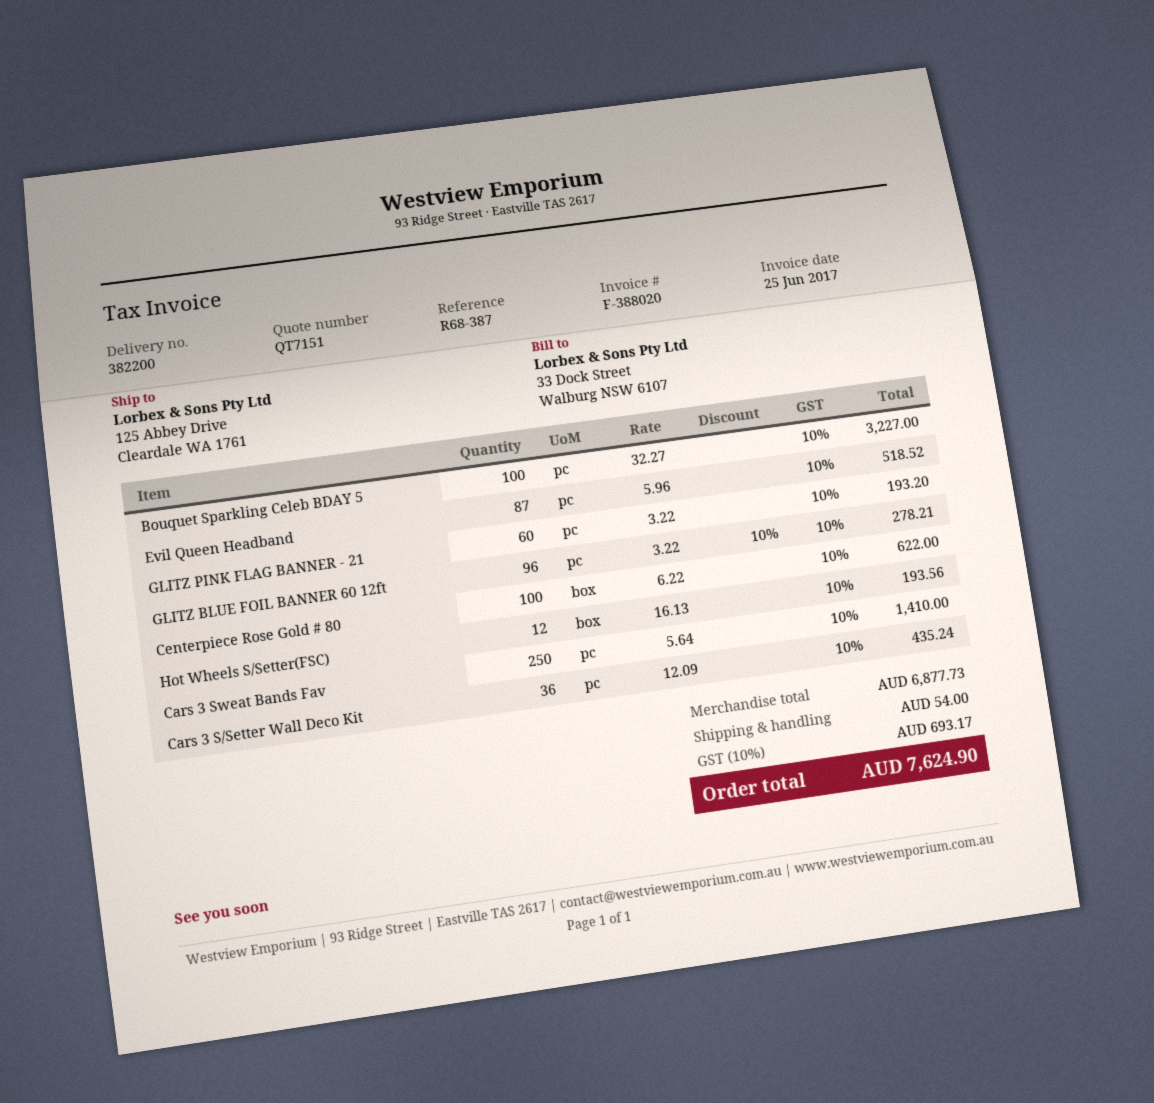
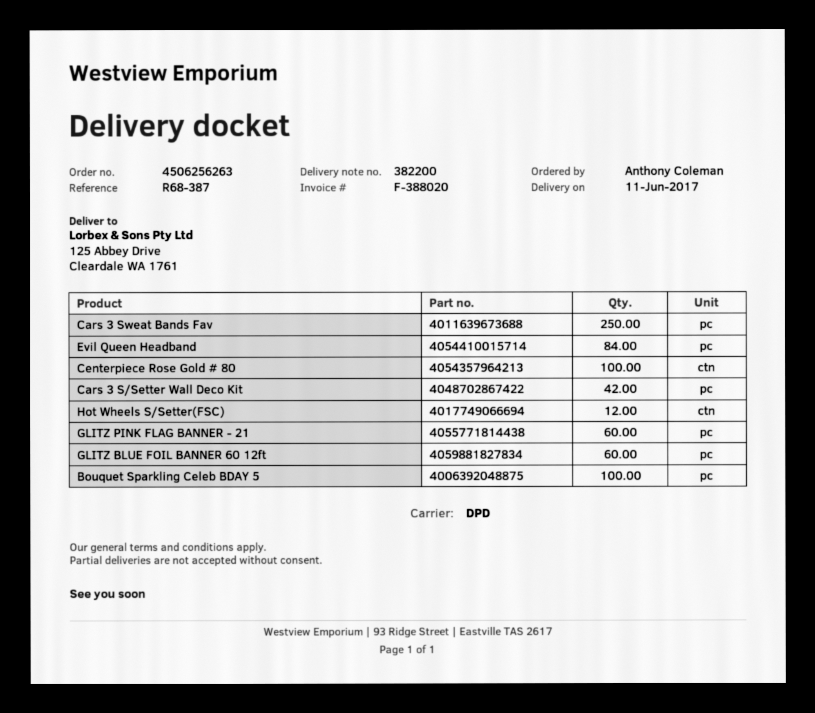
Evil Queen Headband: 87 -> 84
GLITZ BLUE FOIL BANNER 60 12ft: 96 -> 60
Cars 3 S/Setter Wall Deco Kit: 36 -> 42

